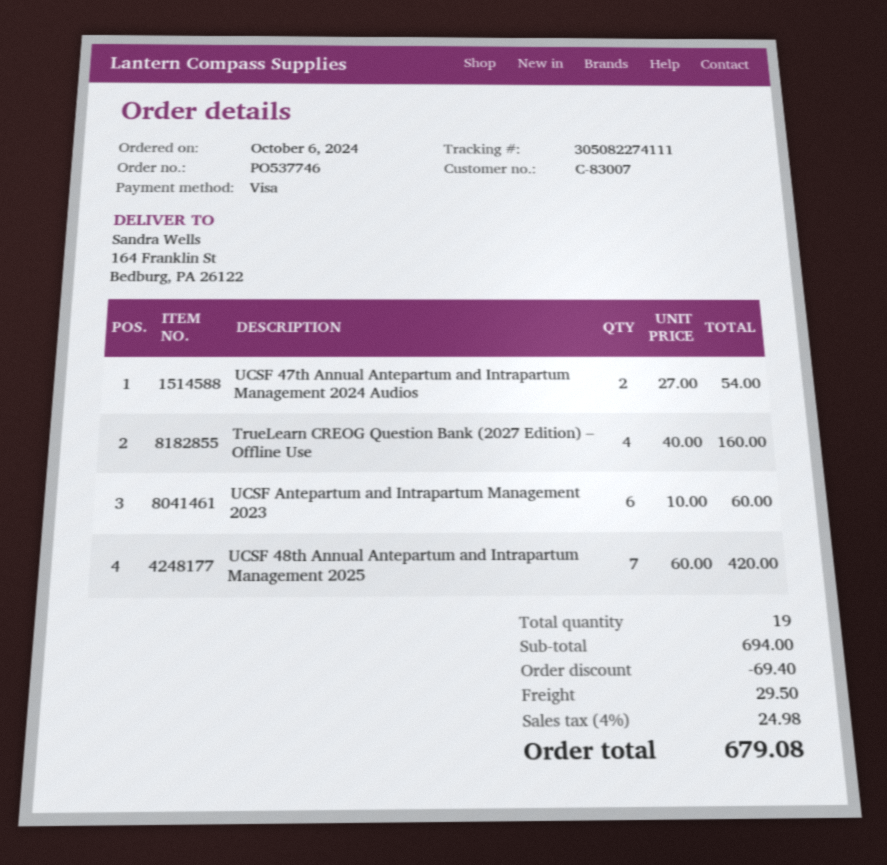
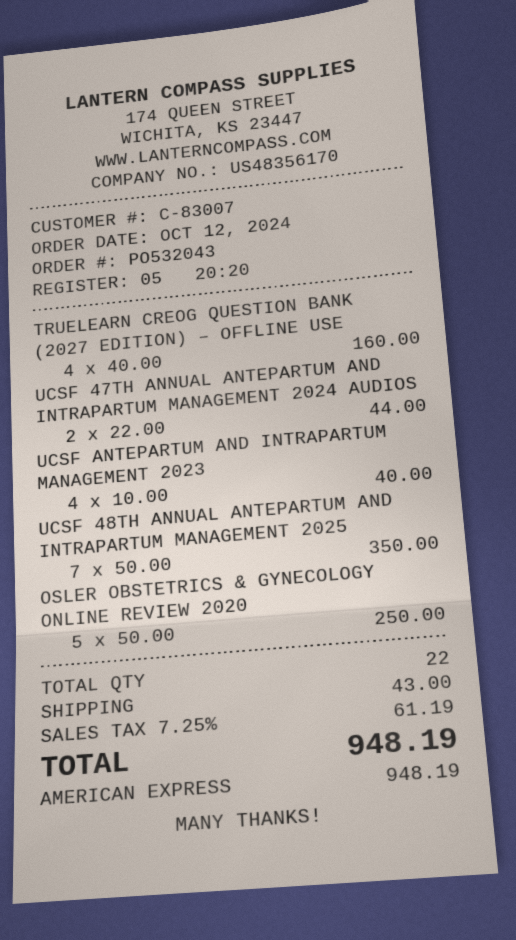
order number: PO537746 -> PO532043
order date: 2024-10-06 -> 2024-10-12
payment method: Visa -> American Express
UCSF 47th Annual Antepartum and Intrapartum Management 2024 Audios: 2 x 27.00 = 54.00 -> 2 x 22.00 = 44.00
UCSF Antepartum and Intrapartum Management 2023: 6 x 10.00 = 60.00 -> 4 x 10.00 = 40.00
UCSF 48th Annual Antepartum and Intrapartum Management 2025: 7 x 60.00 = 420.00 -> 7 x 50.00 = 350.00
OSLER OBSTETRICS & GYNECOLOGY ONLINE REVIEW 2020: none -> 5 x 50.00 = 250.00
total quantity: 19 -> 22
discount: 69.40 -> none
shipping: 29.50 -> 43.00
tax: 4% = 24.98 -> 7.25% = 61.19
total: 679.08 -> 948.19

